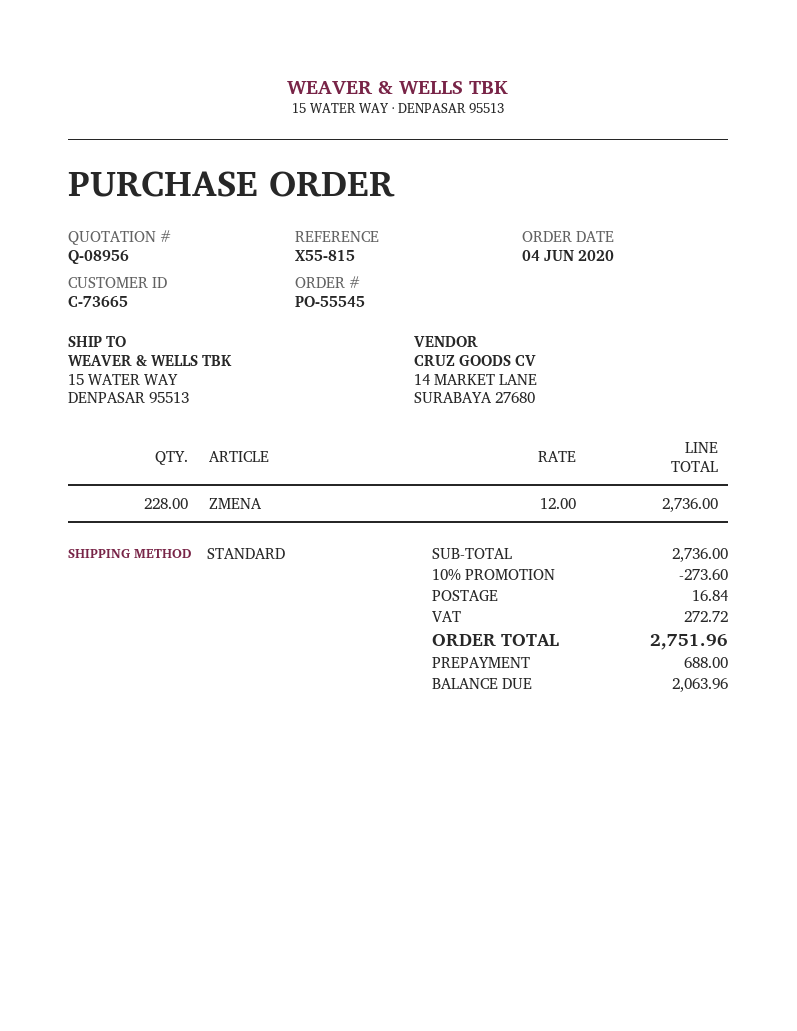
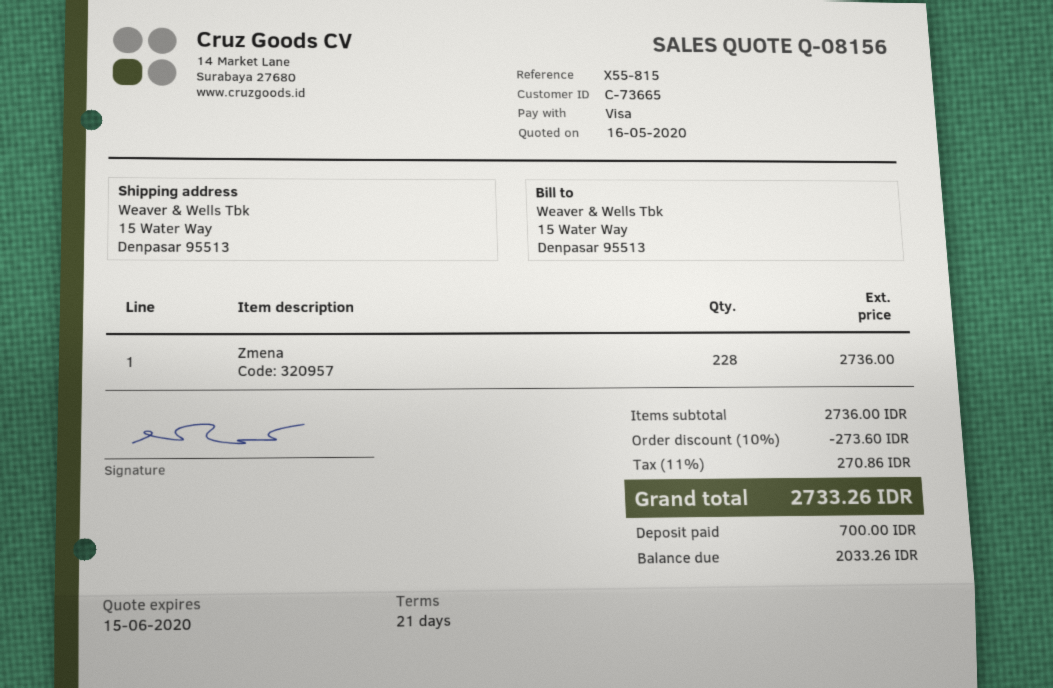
quote number: Q-08956 -> Q-08156
shipping: 16.84 -> none
tax: 272.72 -> 270.86
total: 2751.96 -> 2733.26
deposit: 688.00 -> 700.00
balance: 2063.96 -> 2033.26

